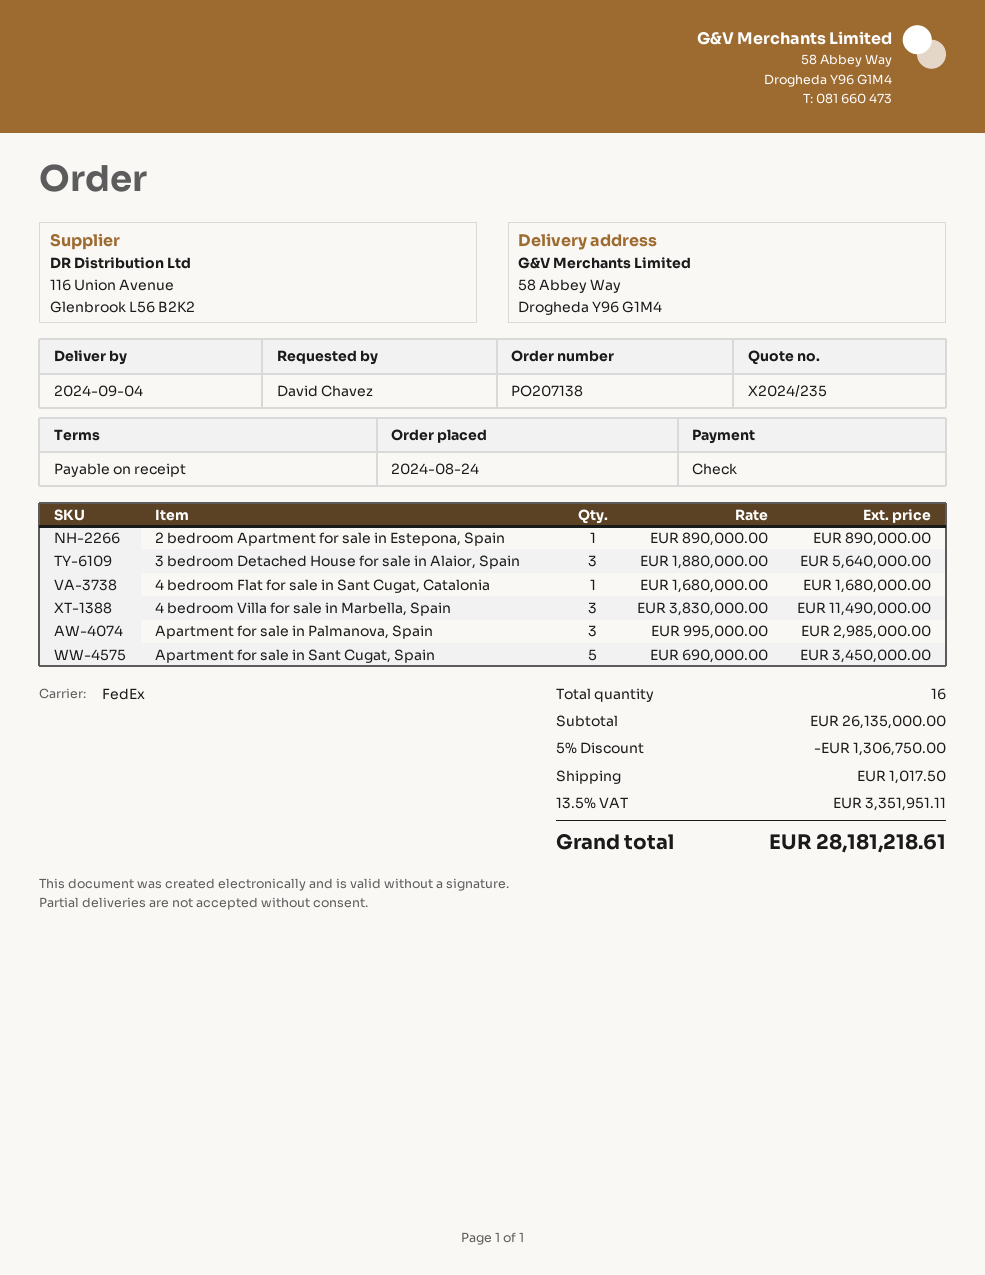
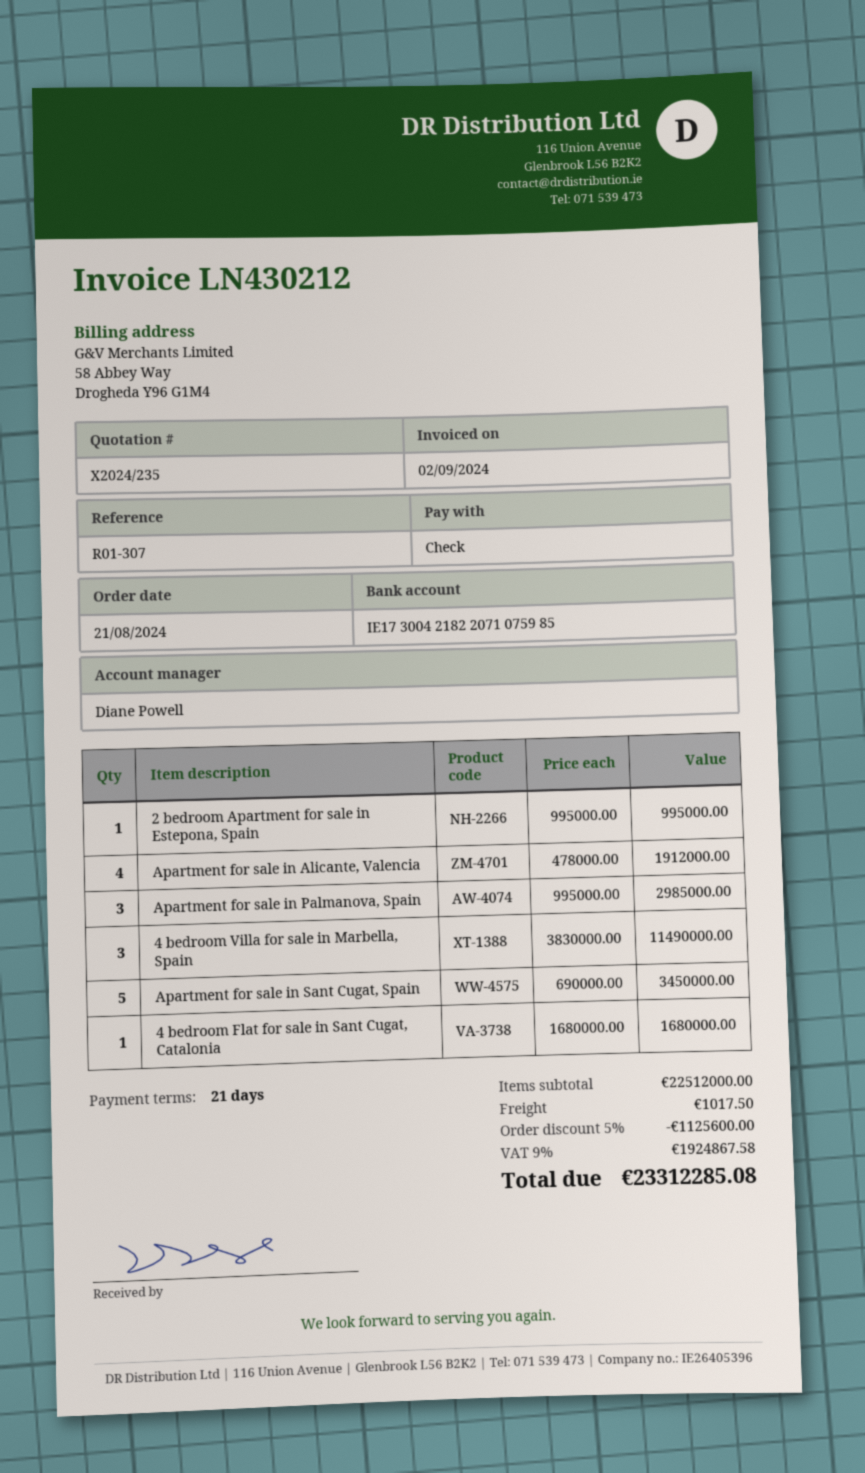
order date: 2024-08-24 -> 2024-08-21
payment terms: on receipt -> 21 days
2 bedroom Apartment for sale in Estepona, Spain: 1 x 890000.00 = 890000.00 -> 1 x 995000.00 = 995000.00
3 bedroom Detached House for sale in Alaior, Spain: 3 x 1880000.00 = 5640000.00 -> none
Apartment for sale in Alicante, Valencia: none -> 4 x 478000.00 = 1912000.00
subtotal: 26135000.00 -> 22512000.00
discount: 5% = 1306750.00 -> 5% = 1125600.00
tax: 13.5% = 3351951.11 -> 9% = 1924867.58
total: 28181218.61 -> 23312285.08

